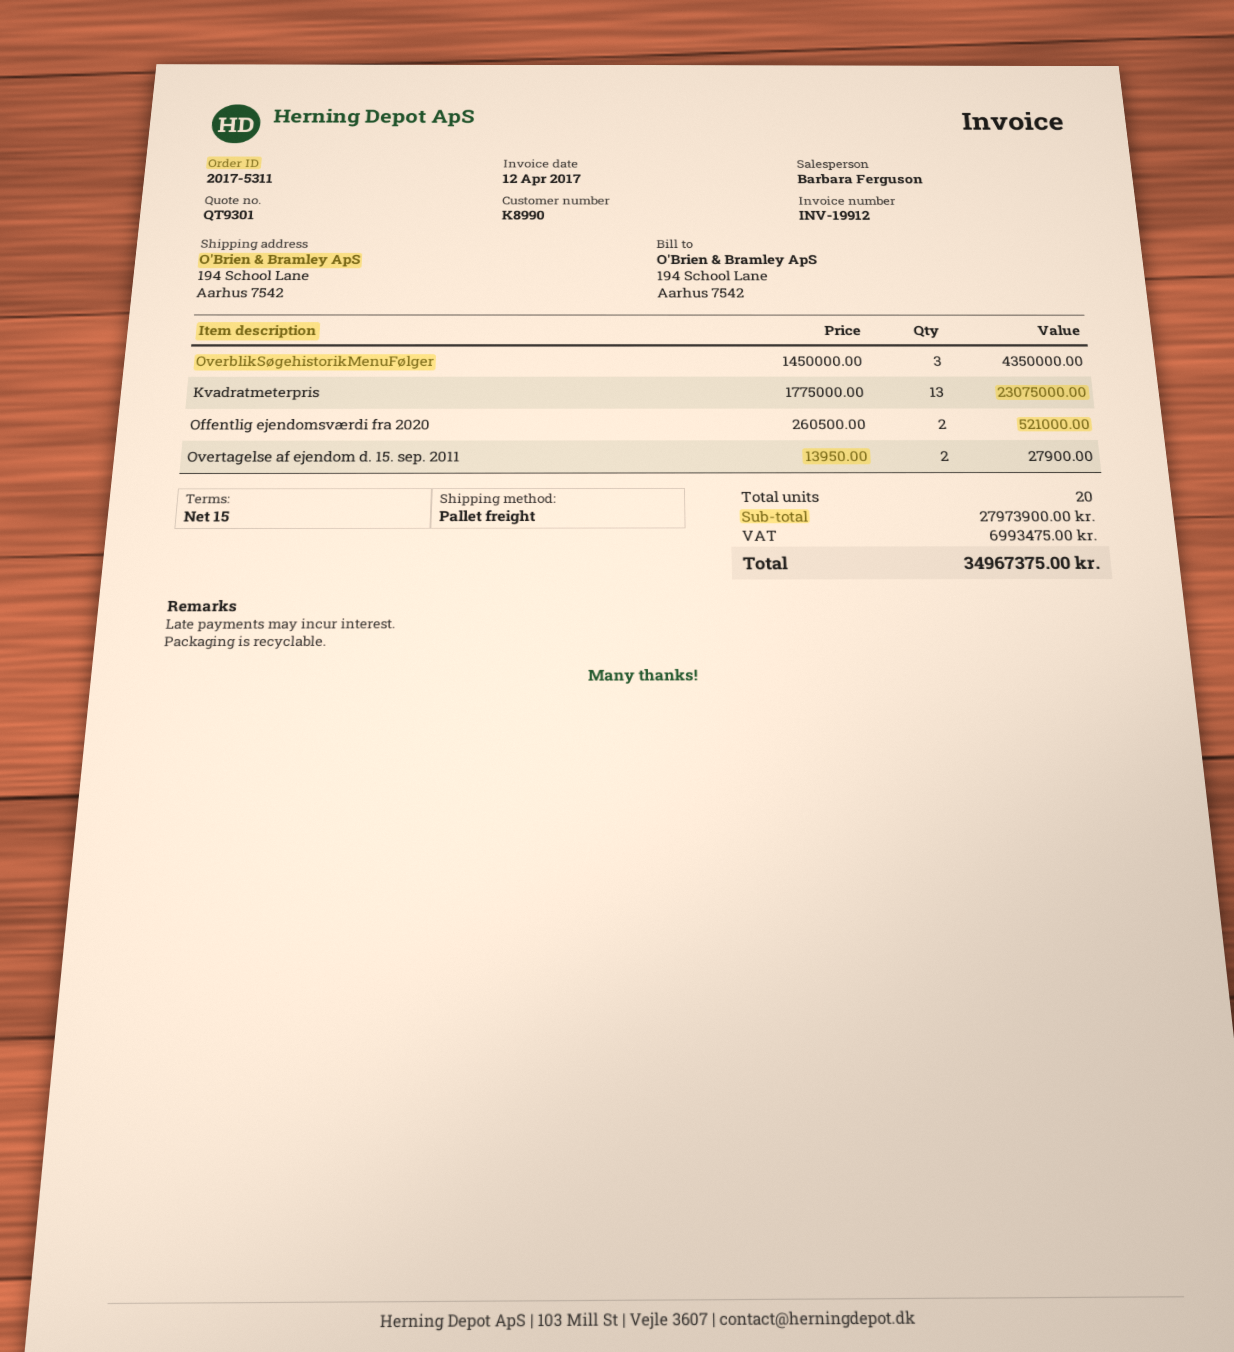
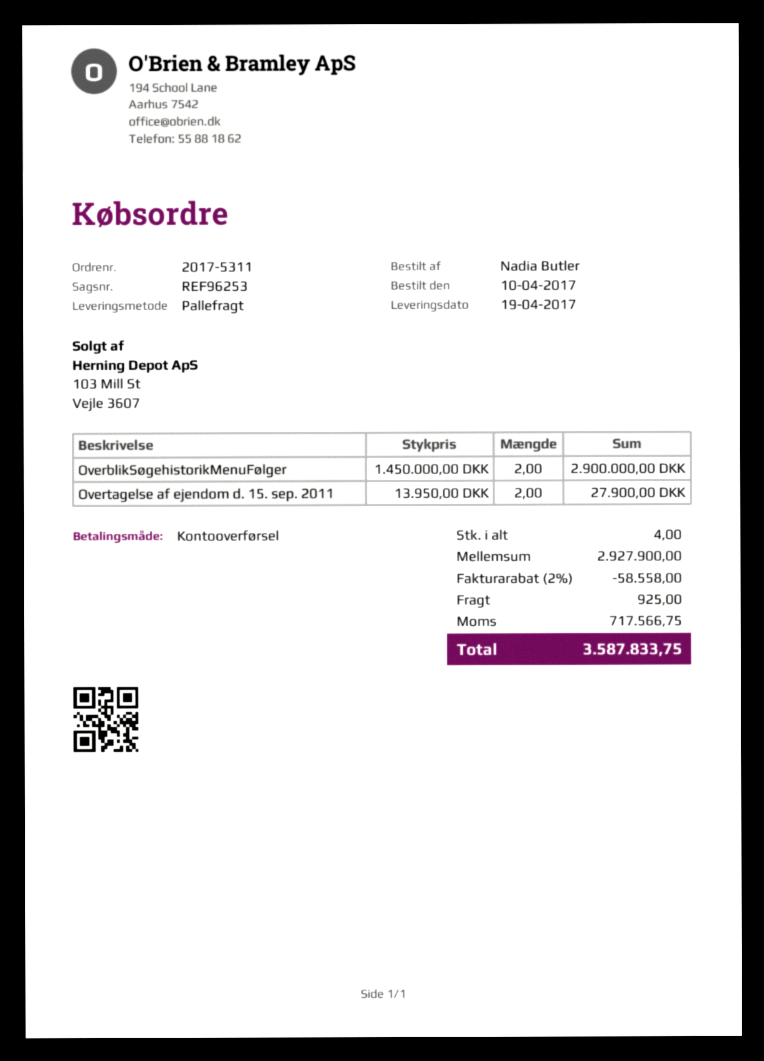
OverblikSøgehistorikMenuFølger: 3 x 1450000.00 = 4350000.00 -> 2 x 1450000.00 = 2900000.00
Kvadratmeterpris: 13 x 1775000.00 = 23075000.00 -> none
Offentlig ejendomsværdi fra 2020: 2 x 260500.00 = 521000.00 -> none
total quantity: 20 -> 4
subtotal: 27973900.00 -> 2927900.00
discount: none -> 2% = 58558.00
shipping: none -> 925.00
tax: 6993475.00 -> 717566.75
total: 34967375.00 -> 3587833.75

